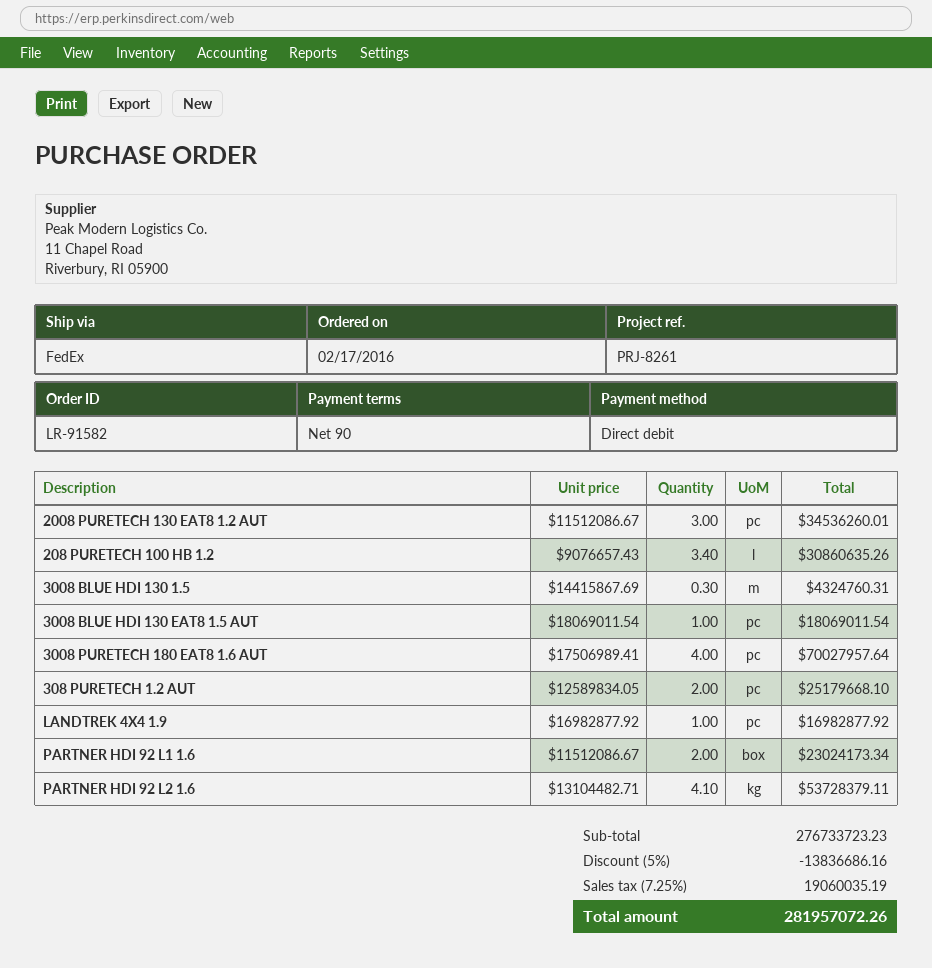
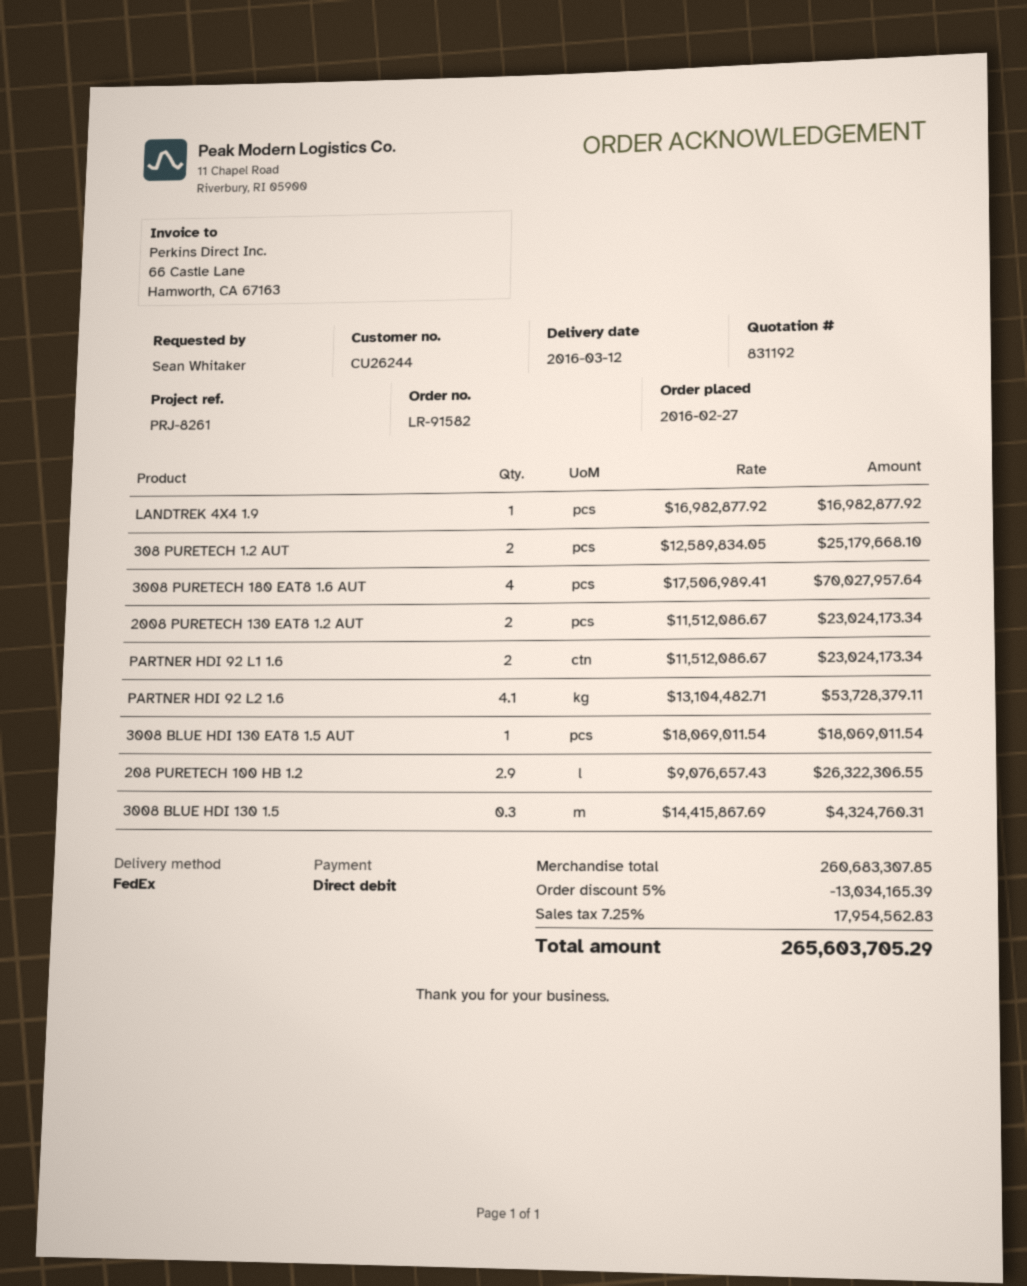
order date: 2016-02-17 -> 2016-02-27
2008 PURETECH 130 EAT8 1.2 AUT: 3 x 11512086.67 = 34536260.01 -> 2 x 11512086.67 = 23024173.34
208 PURETECH 100 HB 1.2: 3.4 x 9076657.43 = 30860635.26 -> 2.9 x 9076657.43 = 26322306.55
subtotal: 276733723.23 -> 260683307.85
discount: 5% = 13836686.16 -> 5% = 13034165.39
tax: 7.25% = 19060035.19 -> 7.25% = 17954562.83
total: 281957072.26 -> 265603705.29

